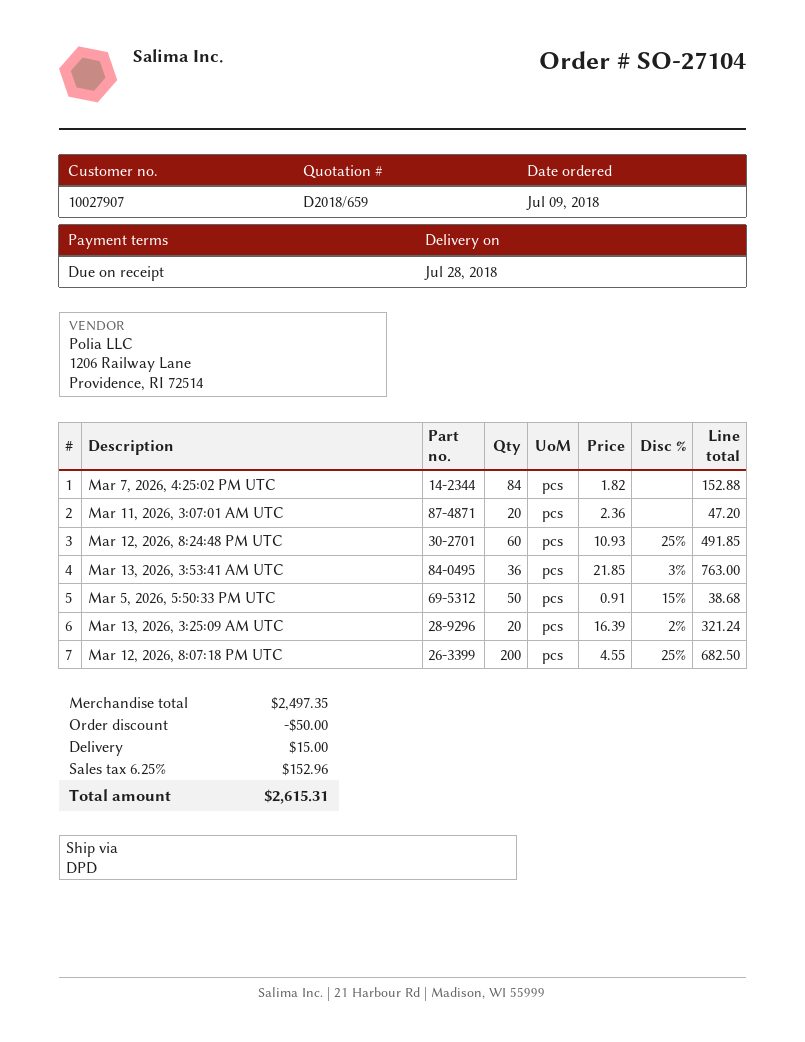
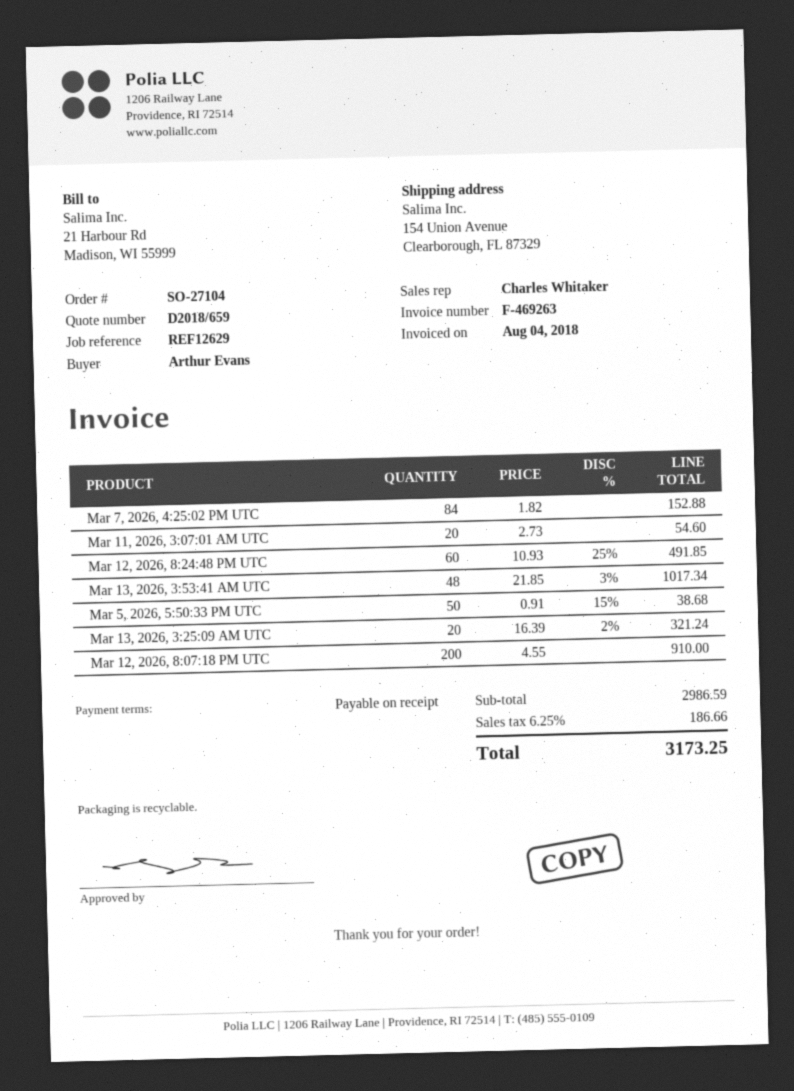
Mar 11, 2026, 3:07:01 AM UTC: 20 x 2.36 = 47.20 -> 20 x 2.73 = 54.60
Mar 13, 2026, 3:53:41 AM UTC: 36 x 21.85 - 3% = 763.00 -> 48 x 21.85 - 3% = 1017.34
Mar 12, 2026, 8:07:18 PM UTC: 200 x 4.55 - 25% = 682.50 -> 200 x 4.55 = 910.00
subtotal: 2497.35 -> 2986.59
discount: 50.00 -> none
shipping: 15.00 -> none
tax: 6.25% = 152.96 -> 6.25% = 186.66
total: 2615.31 -> 3173.25

